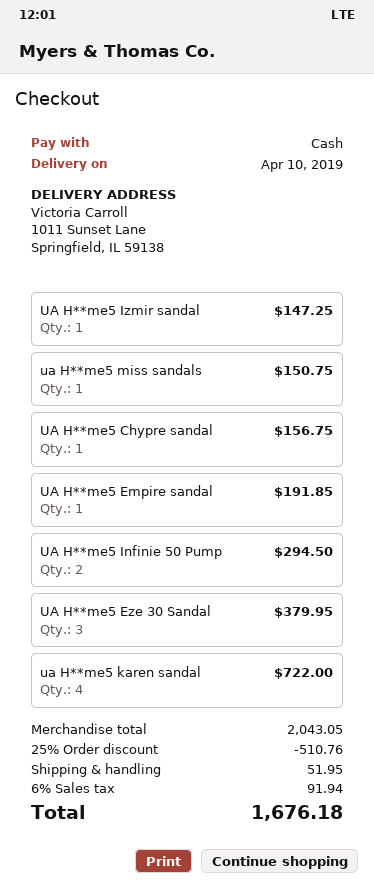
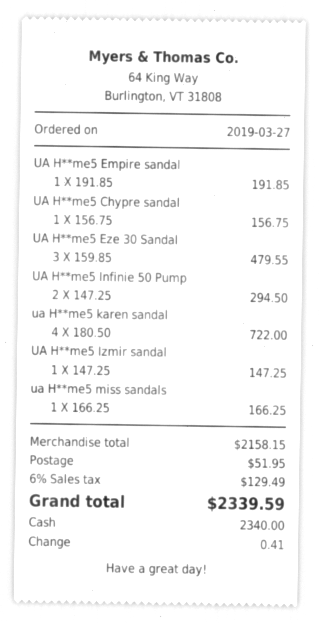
ua H**me5 miss sandals: 1 for 150.75 -> 1 for 166.25
UA H**me5 Eze 30 Sandal: 3 for 379.95 -> 3 for 479.55
subtotal: 2043.05 -> 2158.15
discount: 25% = 510.76 -> none
tax: 6% = 91.94 -> 6% = 129.49
total: 1676.18 -> 2339.59

